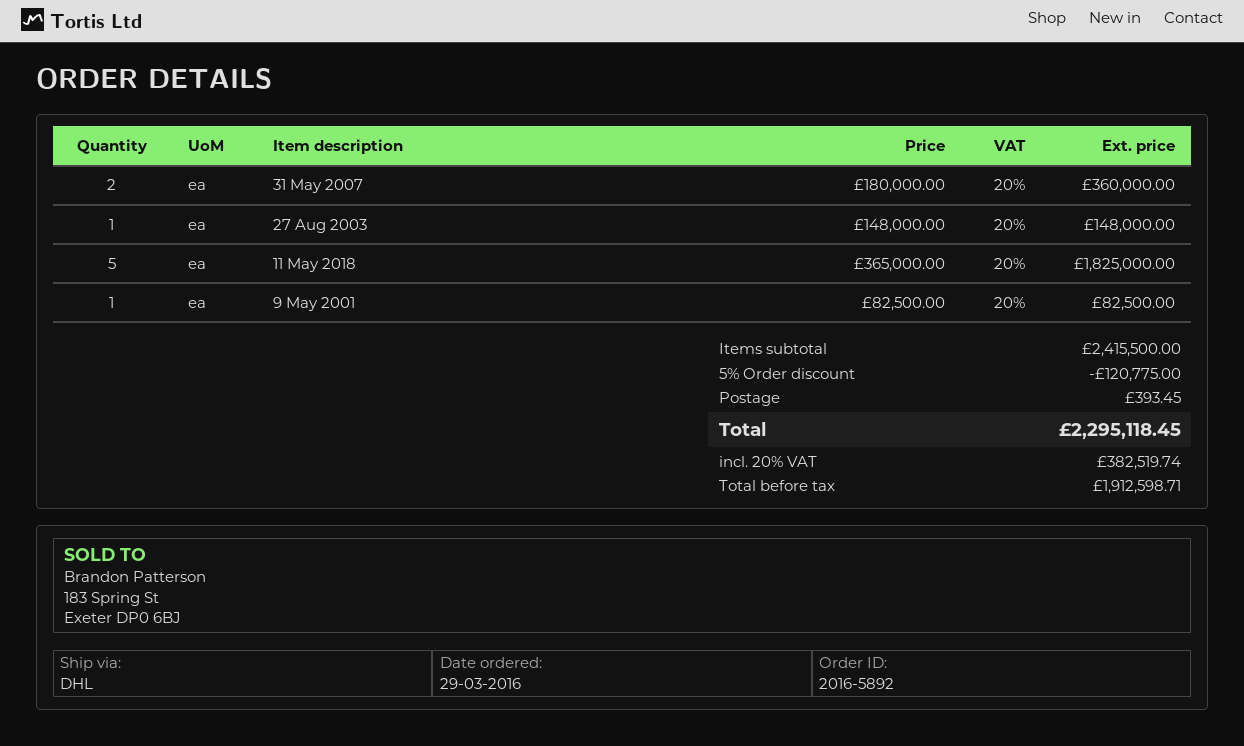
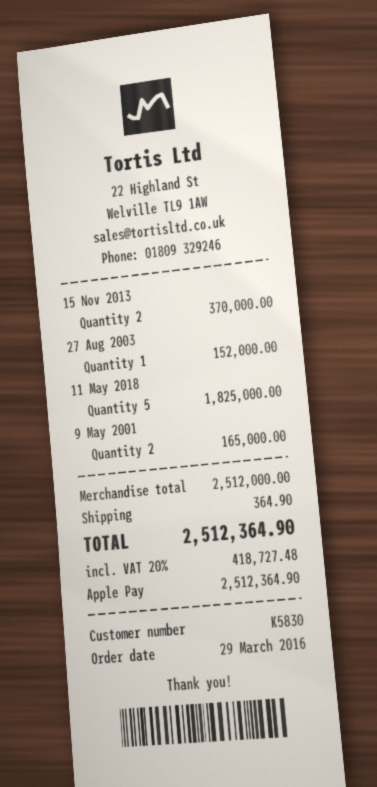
31 May 2007: 2 for 360000.00 -> none
27 Aug 2003: 1 for 148000.00 -> 1 for 152000.00
9 May 2001: 1 for 82500.00 -> 2 for 165000.00
15 Nov 2013: none -> 2 for 370000.00
subtotal: 2415500.00 -> 2512000.00
discount: 5% = 120775.00 -> none
shipping: 393.45 -> 364.90
tax: 20% = 382519.74 -> 20% = 418727.48
total: 2295118.45 -> 2512364.90

